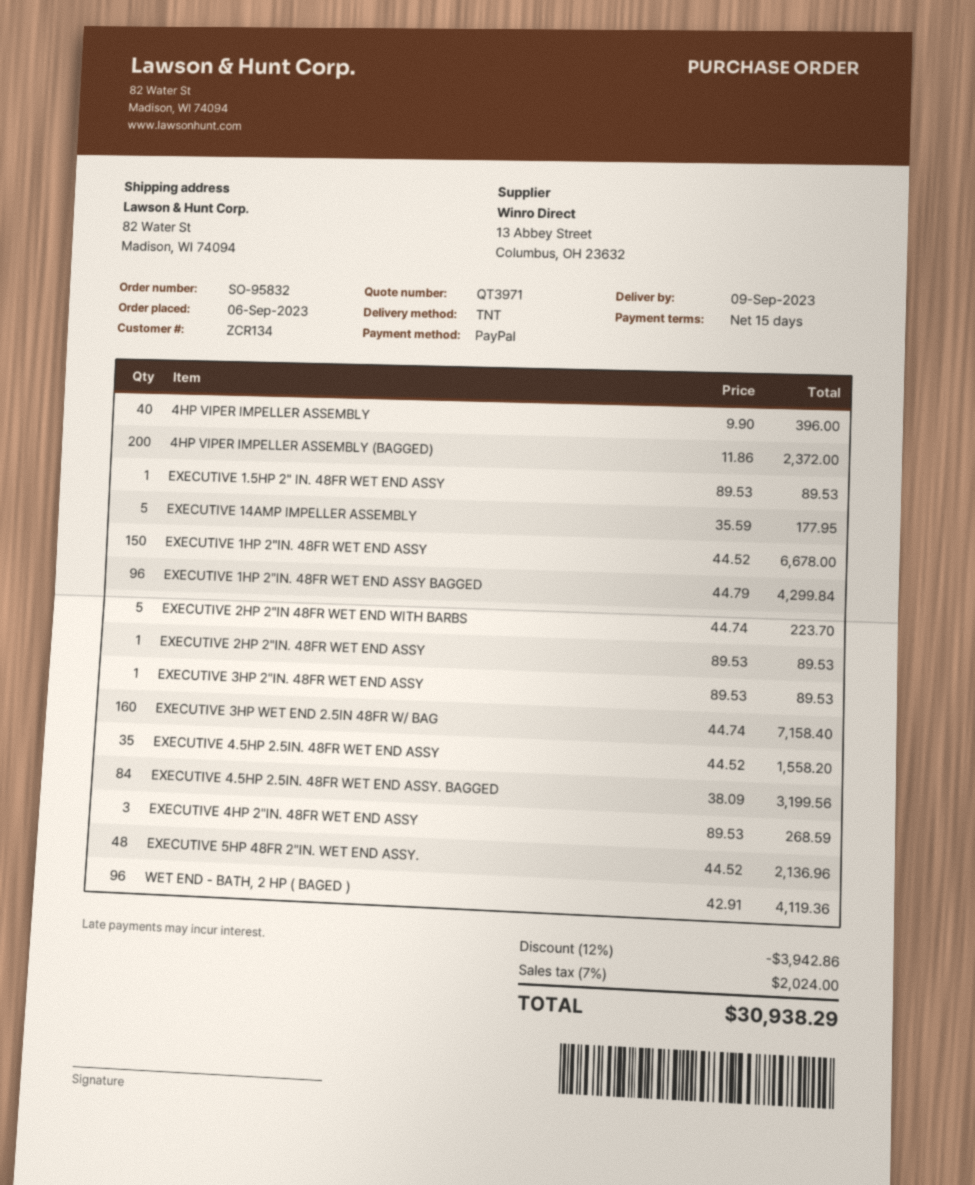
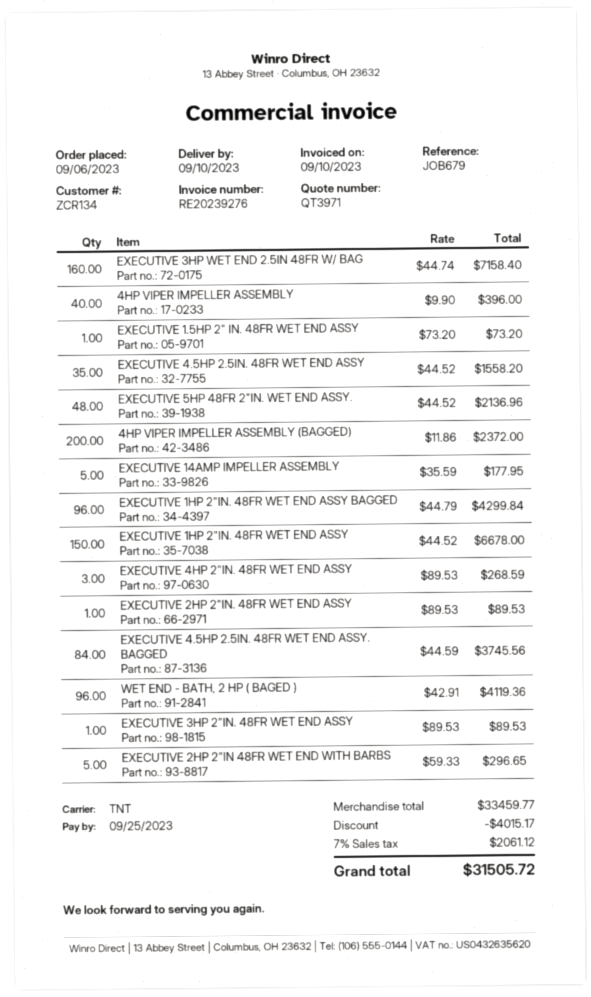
delivery date: 2023-09-09 -> 2023-09-10
EXECUTIVE 1.5HP 2" IN. 48FR WET END ASSY: 1 x 89.53 = 89.53 -> 1 x 73.20 = 73.20
EXECUTIVE 2HP 2"IN 48FR WET END WITH BARBS: 5 x 44.74 = 223.70 -> 5 x 59.33 = 296.65
EXECUTIVE 4.5HP 2.5IN. 48FR WET END ASSY. BAGGED: 84 x 38.09 = 3199.56 -> 84 x 44.59 = 3745.56
discount: 3942.86 -> 4015.17
tax: 7% = 2024.00 -> 7% = 2061.12
total: 30938.29 -> 31505.72

